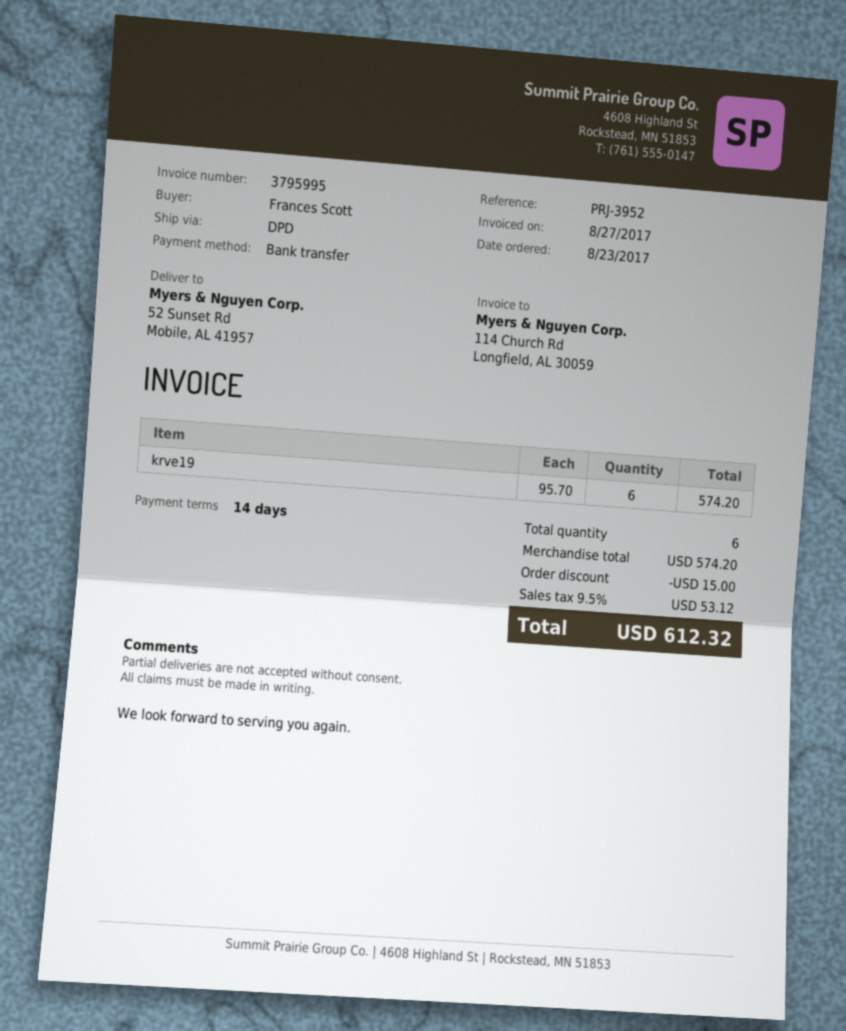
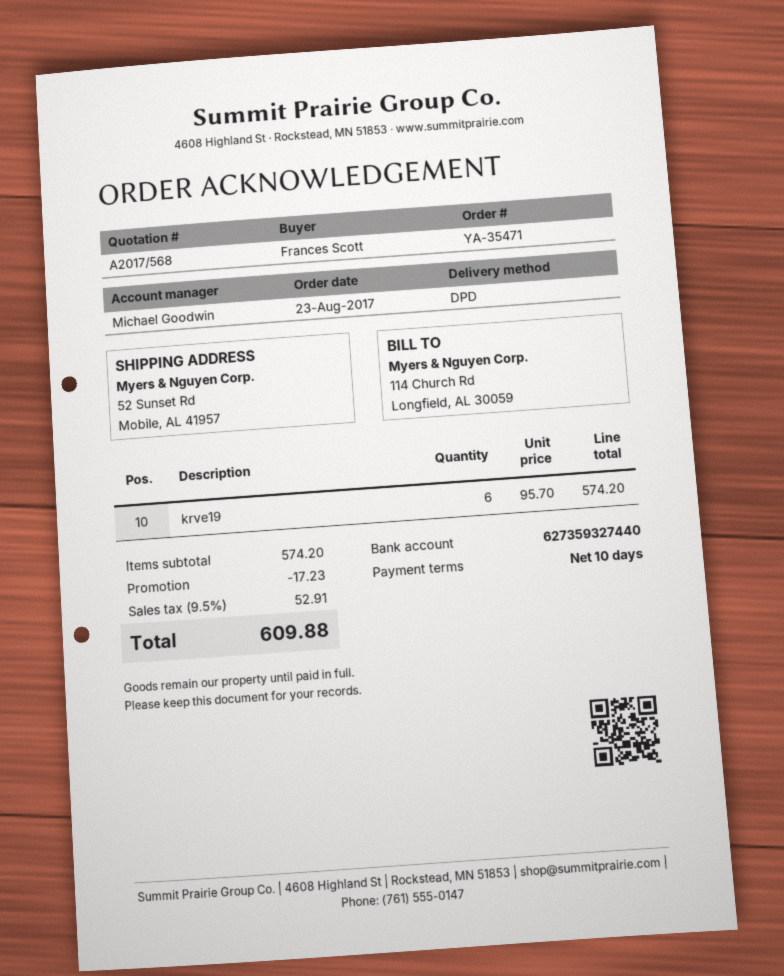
payment terms: 14 days -> 10 days
discount: 15.00 -> 17.23
tax: 9.5% = 53.12 -> 9.5% = 52.91
total: 612.32 -> 609.88

